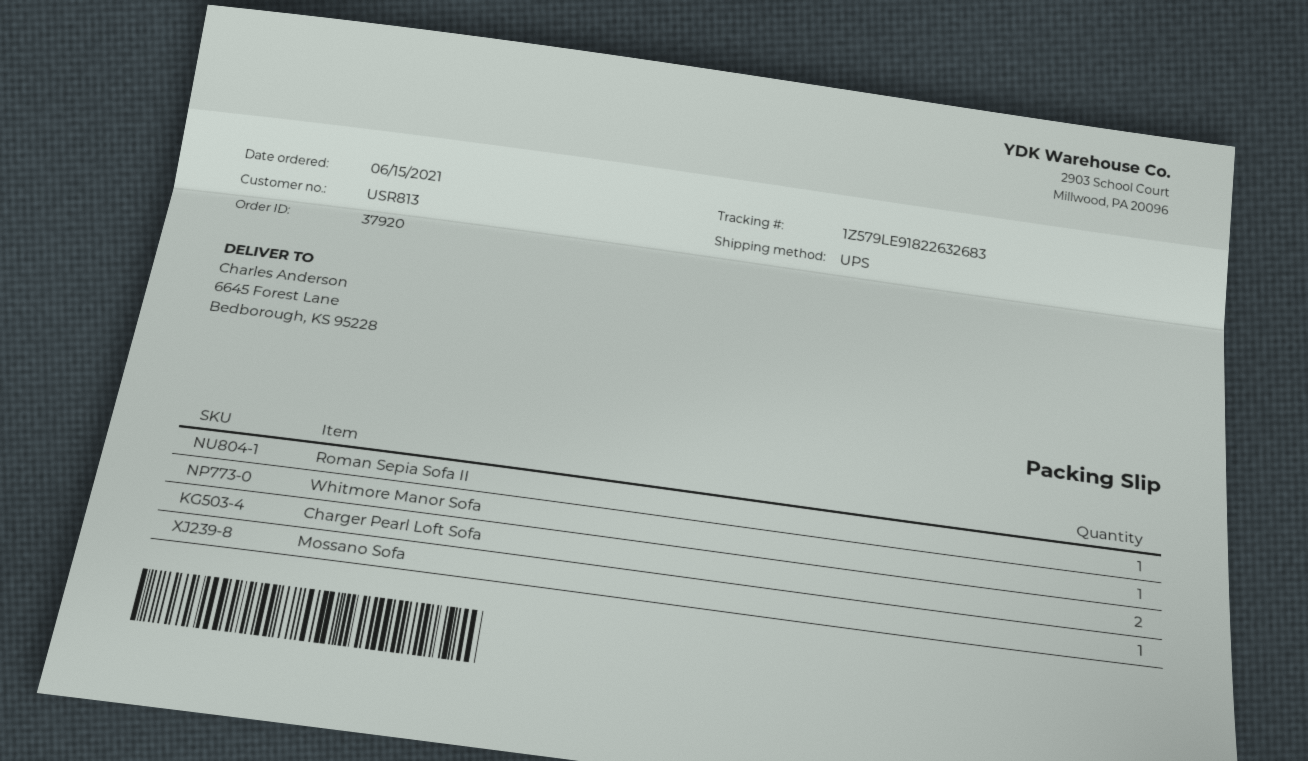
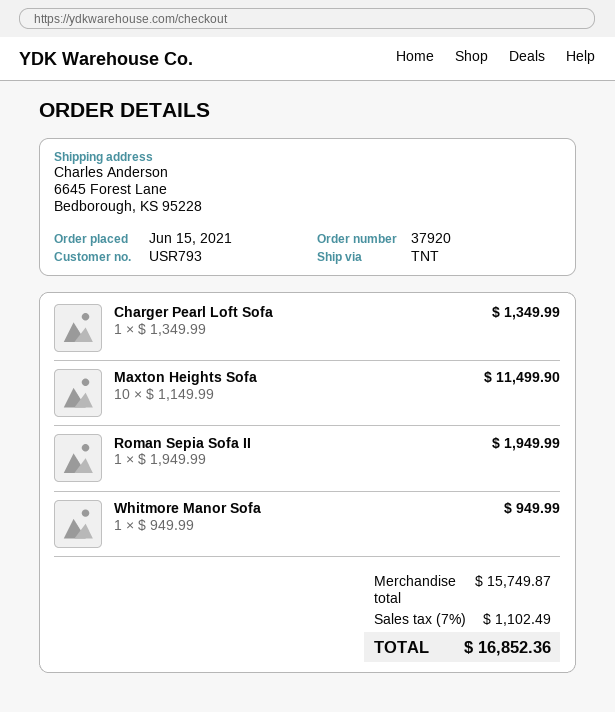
customer number: USR813 -> USR793
shipping method: UPS -> TNT
Charger Pearl Loft Sofa: 2 -> 1
Mossano Sofa: 1 -> none
Maxton Heights Sofa: none -> 10

